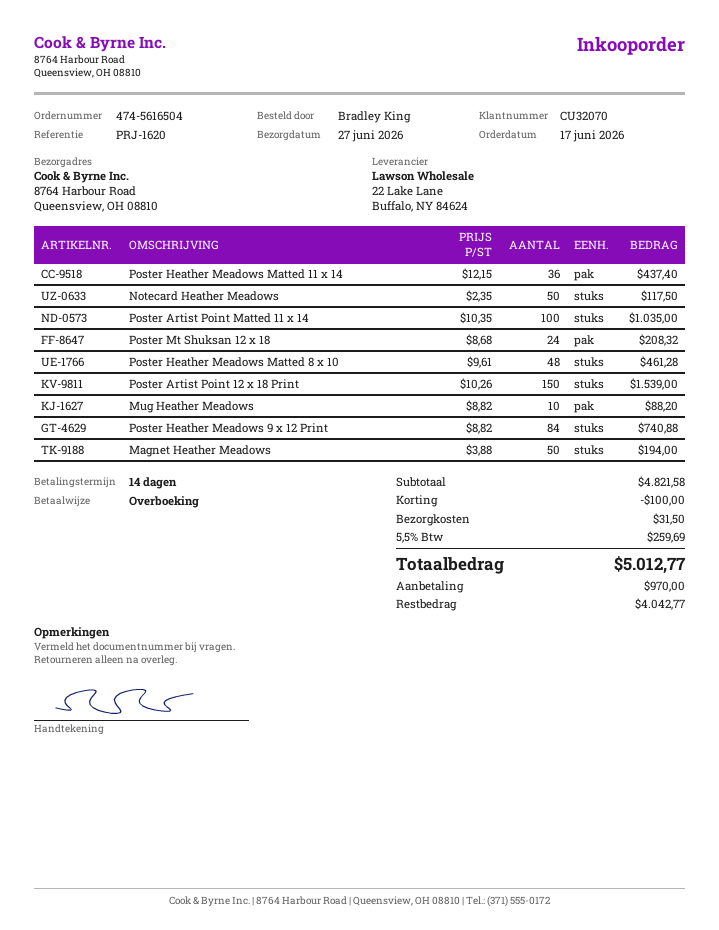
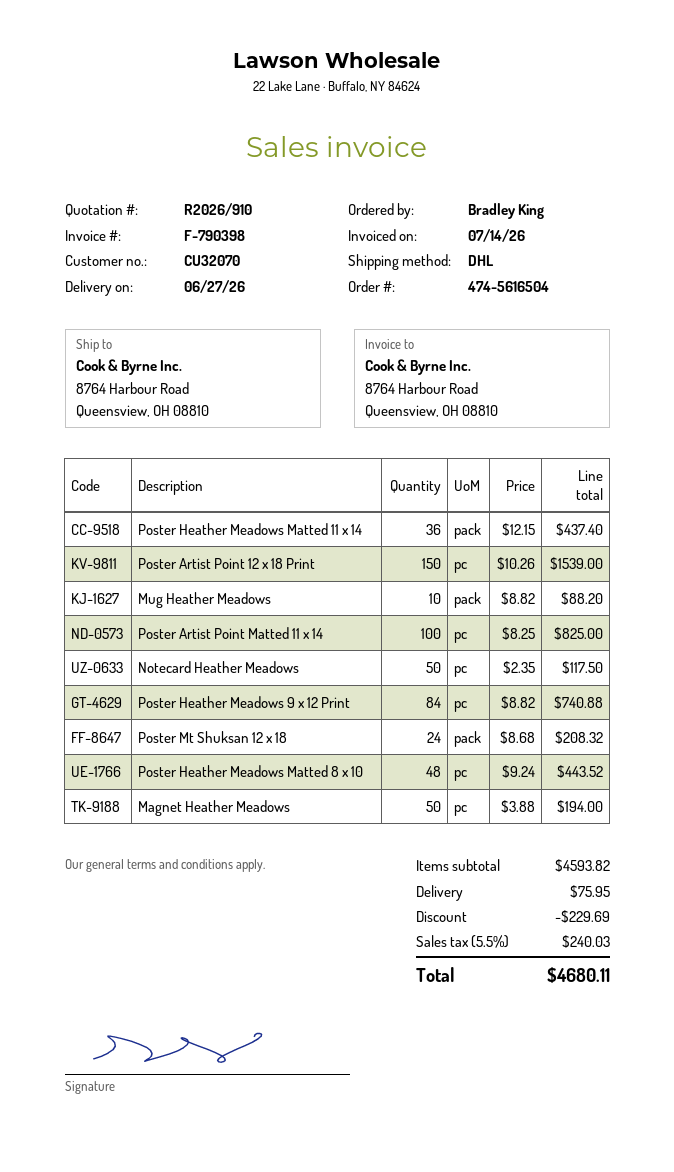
Poster Artist Point Matted 11 x 14: 100 x 10.35 = 1035.00 -> 100 x 8.25 = 825.00
Poster Heather Meadows Matted 8 x 10: 48 x 9.61 = 461.28 -> 48 x 9.24 = 443.52
subtotal: 4821.58 -> 4593.82
discount: 100.00 -> 229.69
shipping: 31.50 -> 75.95
tax: 5.5% = 259.69 -> 5.5% = 240.03
total: 5012.77 -> 4680.11

